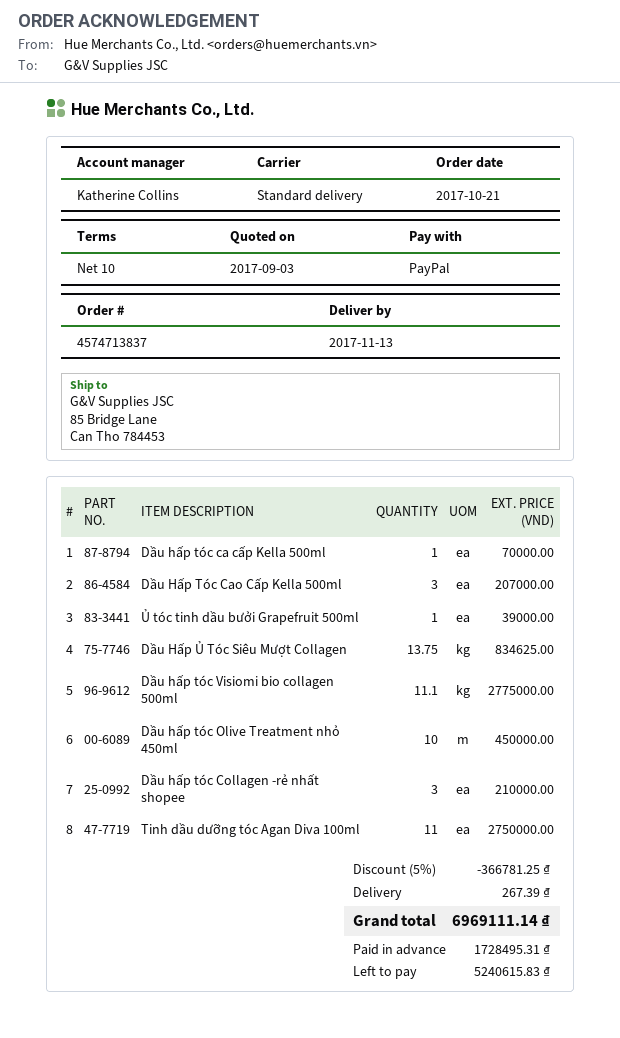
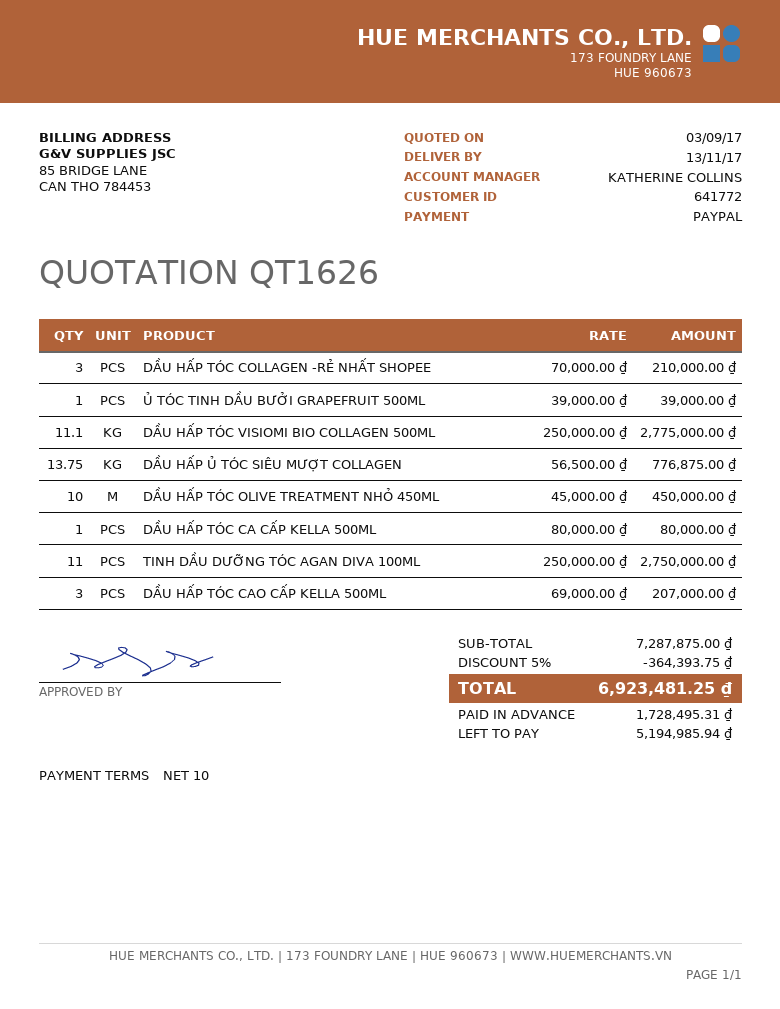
Dầu hấp tóc ca cấp Kella 500ml: 1 for 70000.00 -> 1 for 80000.00
Dầu Hấp Ủ Tóc Siêu Mượt Collagen: 13.75 for 834625.00 -> 13.75 for 776875.00
discount: 5% = 366781.25 -> 5% = 364393.75
shipping: 267.39 -> none
total: 6969111.14 -> 6923481.25
balance: 5240615.83 -> 5194985.94

